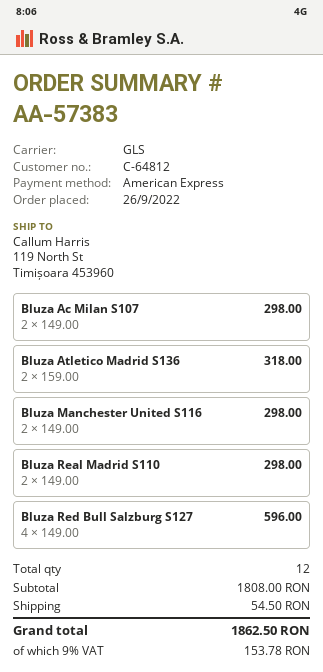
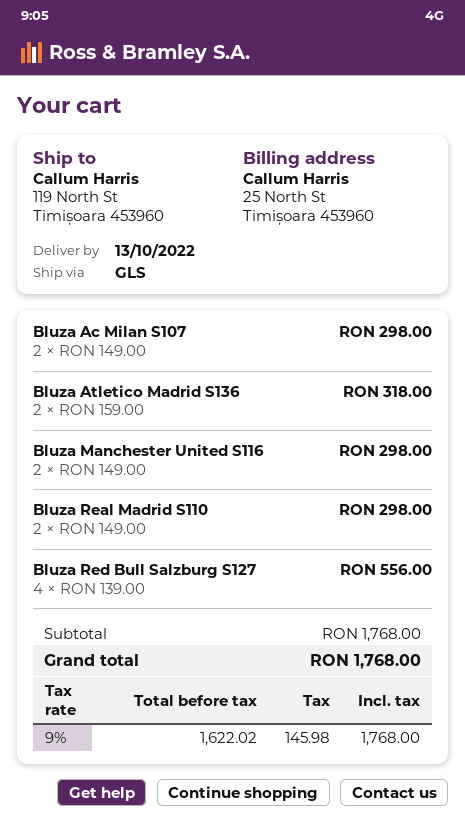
Bluza Red Bull Salzburg S127: 4 x 149.00 = 596.00 -> 4 x 139.00 = 556.00
subtotal: 1808.00 -> 1768.00
shipping: 54.50 -> none
tax: 9% = 153.78 -> 9% = 145.98
total: 1862.50 -> 1768.00

